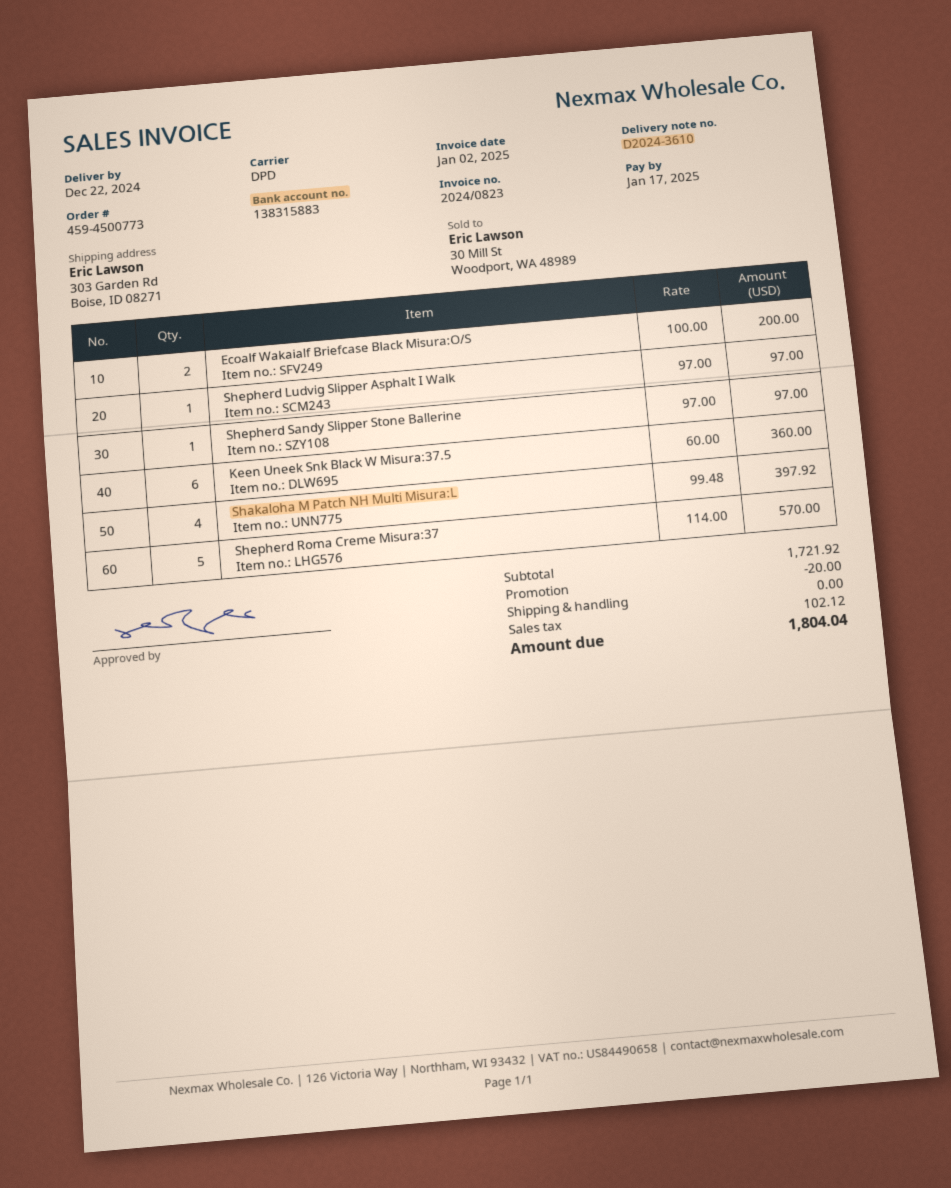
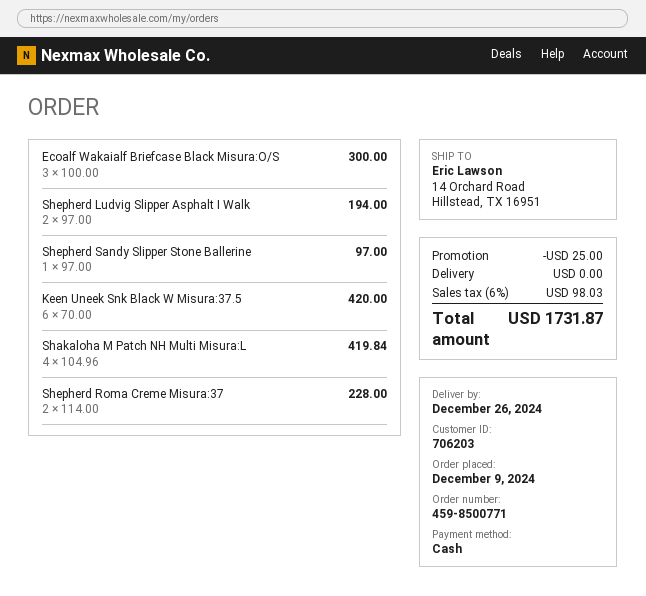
order number: 459-4500773 -> 459-8500771
delivery date: 2024-12-22 -> 2024-12-26
ship to: 303 Garden Rd, Boise, ID 08271 -> 14 Orchard Road, Hillstead, TX 16951
Ecoalf Wakaialf Briefcase Black Misura:O/S: 2 x 100.00 = 200.00 -> 3 x 100.00 = 300.00
Shepherd Ludvig Slipper Asphalt I Walk: 1 x 97.00 = 97.00 -> 2 x 97.00 = 194.00
Keen Uneek Snk Black W Misura:37.5: 6 x 60.00 = 360.00 -> 6 x 70.00 = 420.00
Shakaloha M Patch NH Multi Misura:L: 4 x 99.48 = 397.92 -> 4 x 104.96 = 419.84
Shepherd Roma Creme Misura:37: 5 x 114.00 = 570.00 -> 2 x 114.00 = 228.00
discount: 20.00 -> 25.00
tax: 102.12 -> 98.03
total: 1804.04 -> 1731.87

